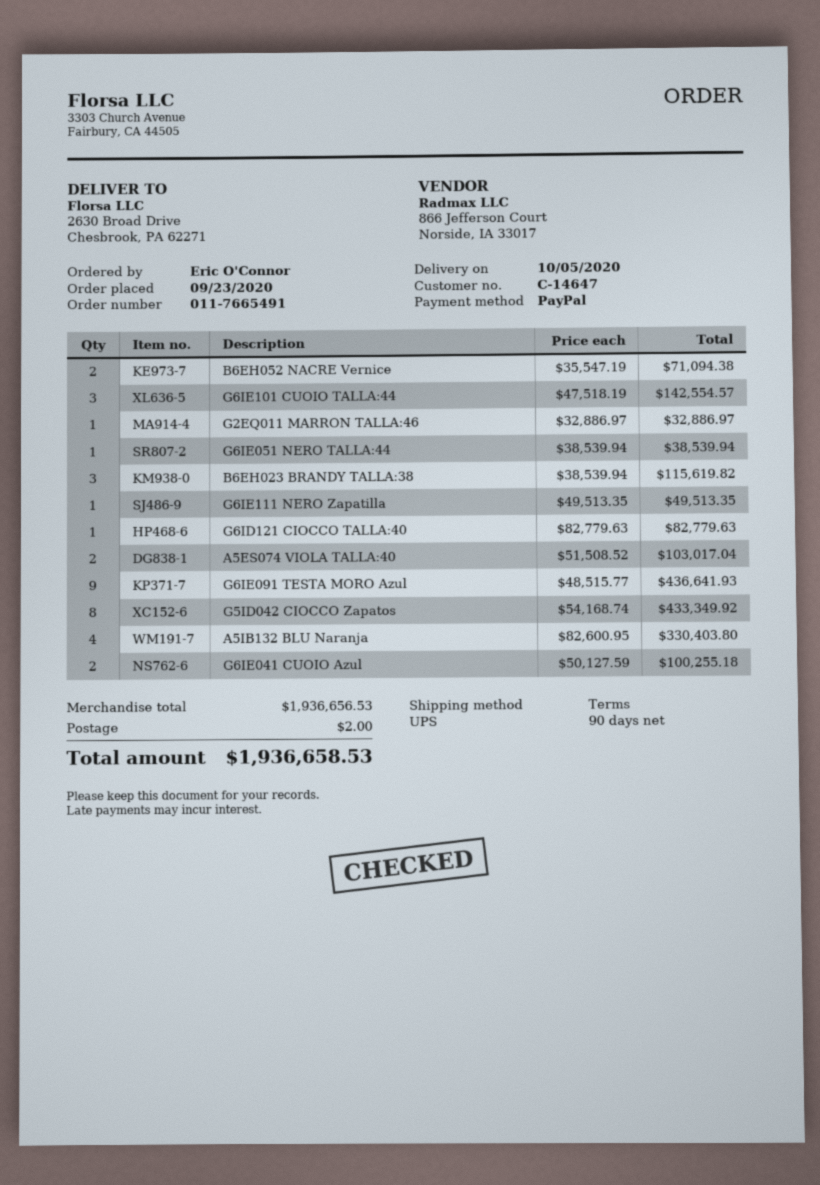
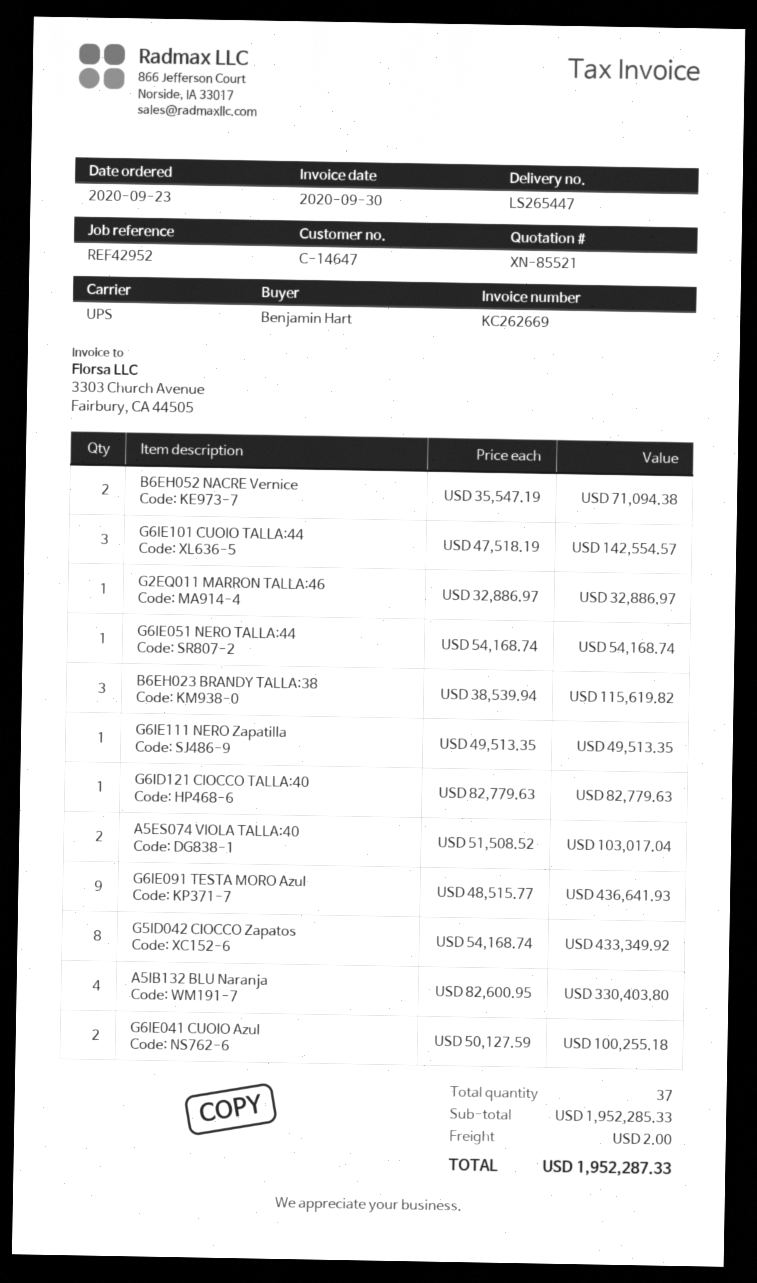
ordered by: Eric O'Connor -> Benjamin Hart
G6IE051 NERO TALLA:44: 1 x 38539.94 = 38539.94 -> 1 x 54168.74 = 54168.74
subtotal: 1936656.53 -> 1952285.33
total: 1936658.53 -> 1952287.33

